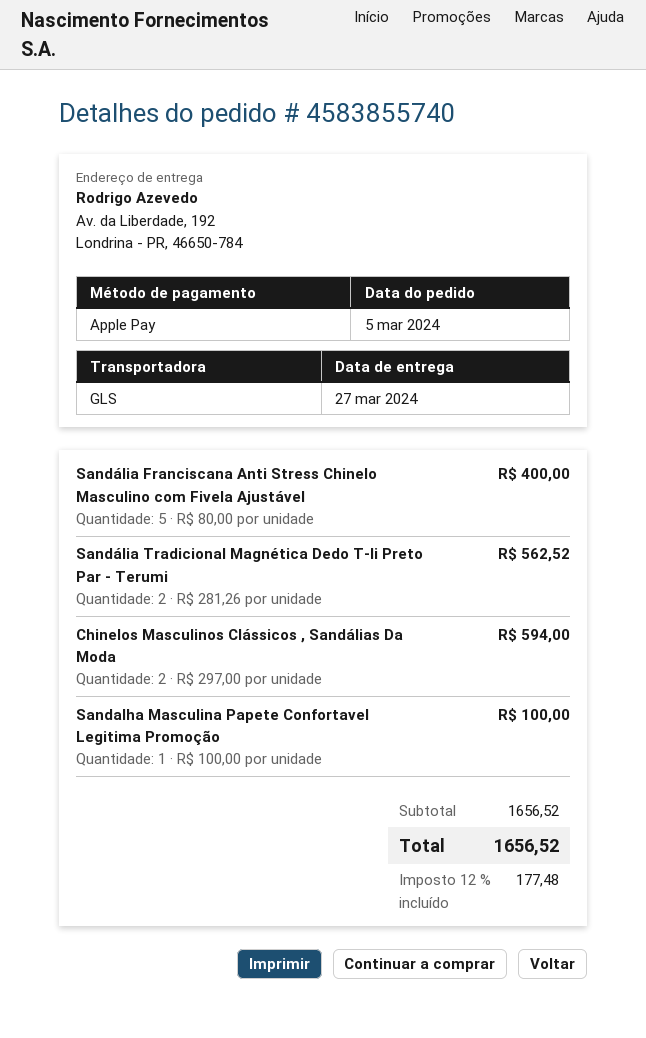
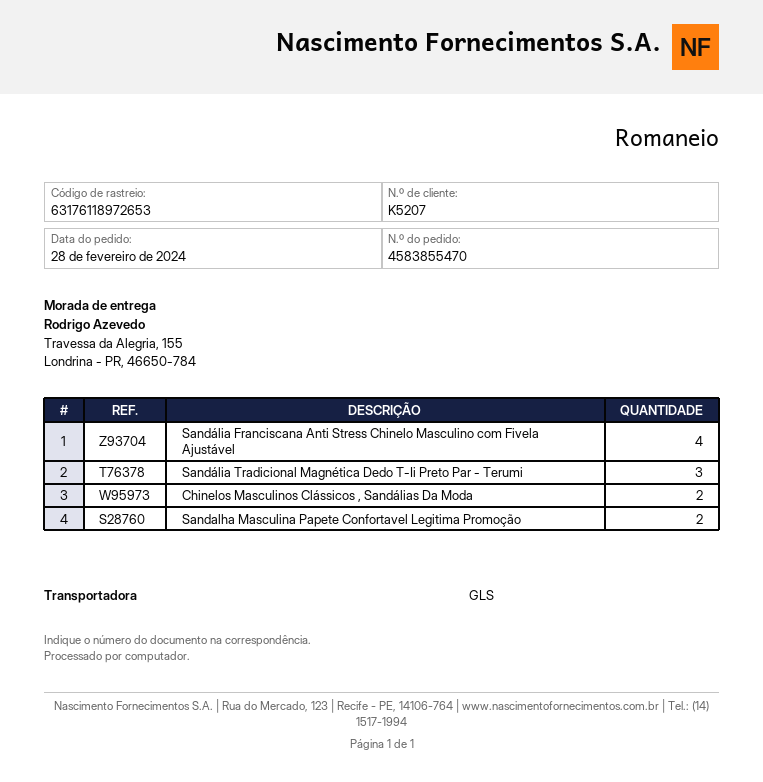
order number: 4583855740 -> 4583855470
order date: 2024-03-05 -> 2024-02-28
ship to: Av. da Liberdade, 192, Londrina - PR, 46650-784 -> Travessa da Alegria, 155, Londrina - PR, 46650-784
Sandália Franciscana Anti Stress Chinelo Masculino com Fivela Ajustável: 5 -> 4
Sandália Tradicional Magnética Dedo T-Ii Preto Par - Terumi: 2 -> 3
Sandalha Masculina Papete Confortavel Legitima Promoção: 1 -> 2

